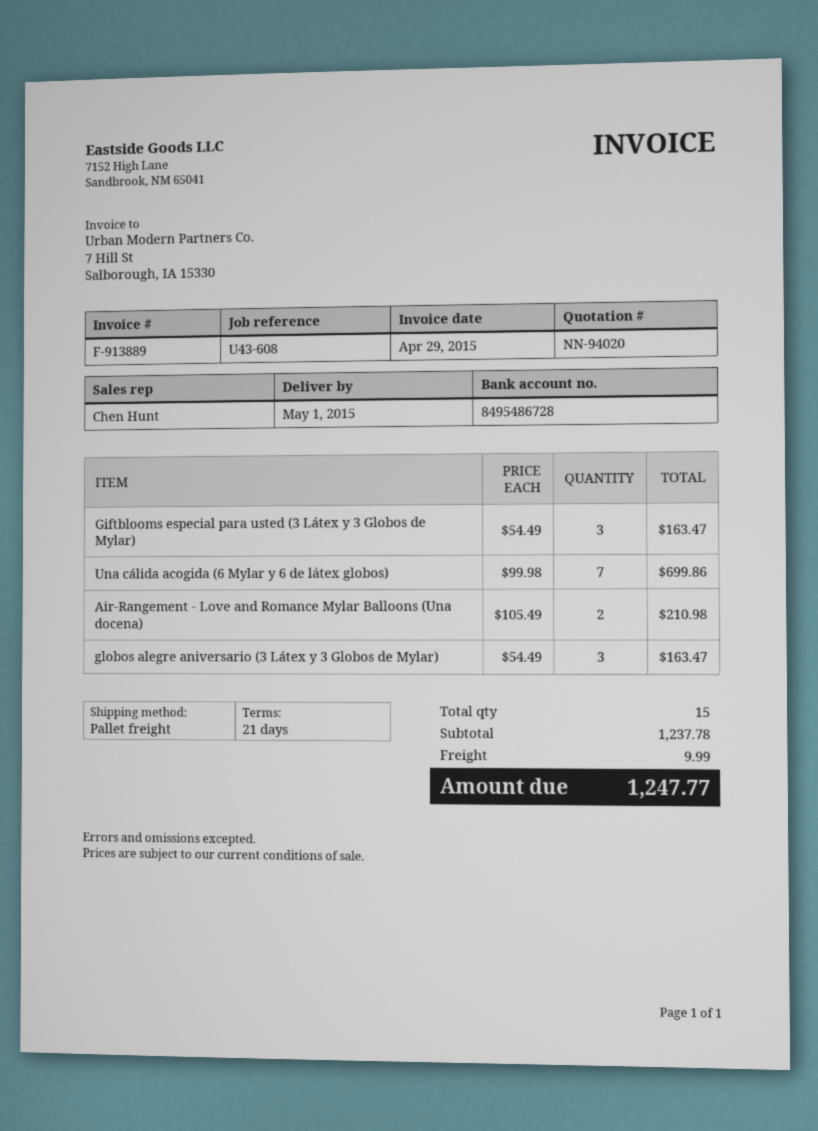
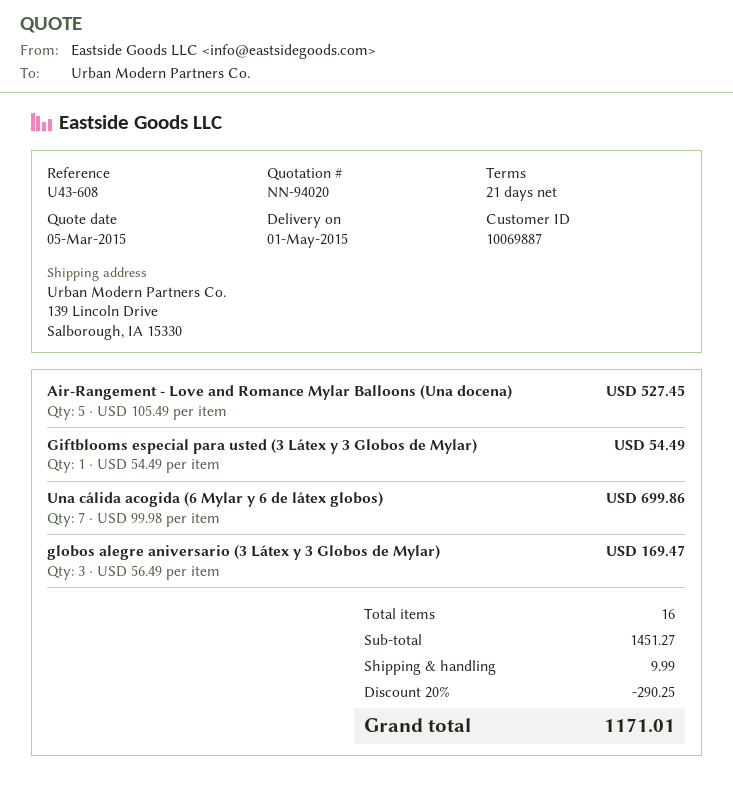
Giftblooms especial para usted (3 Látex y 3 Globos de Mylar): 3 x 54.49 = 163.47 -> 1 x 54.49 = 54.49
Air-Rangement - Love and Romance Mylar Balloons (Una docena): 2 x 105.49 = 210.98 -> 5 x 105.49 = 527.45
globos alegre aniversario (3 Látex y 3 Globos de Mylar): 3 x 54.49 = 163.47 -> 3 x 56.49 = 169.47
total quantity: 15 -> 16
subtotal: 1237.78 -> 1451.27
discount: none -> 20% = 290.25
total: 1247.77 -> 1171.01

